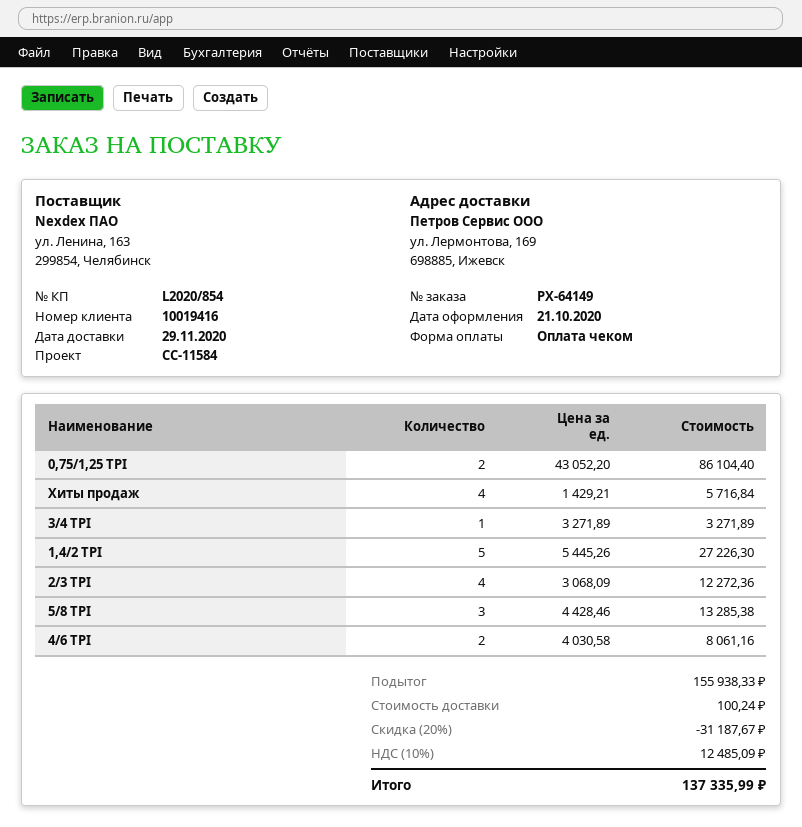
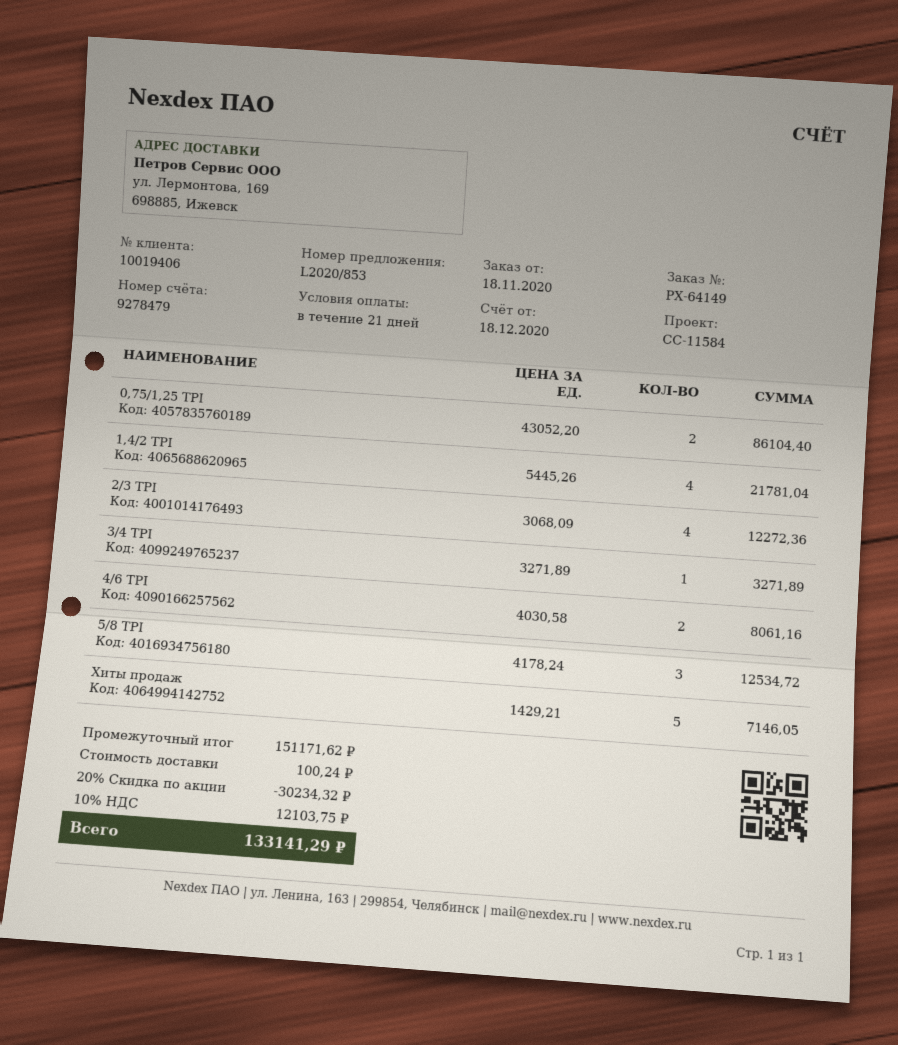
quote number: L2020/854 -> L2020/853
order date: 2020-10-21 -> 2020-11-18
customer number: 10019416 -> 10019406
Хиты продаж: 4 x 1429.21 = 5716.84 -> 5 x 1429.21 = 7146.05
1,4/2 TPI: 5 x 5445.26 = 27226.30 -> 4 x 5445.26 = 21781.04
5/8 TPI: 3 x 4428.46 = 13285.38 -> 3 x 4178.24 = 12534.72
subtotal: 155938.33 -> 151171.62
discount: 20% = 31187.67 -> 20% = 30234.32
tax: 10% = 12485.09 -> 10% = 12103.75
total: 137335.99 -> 133141.29

